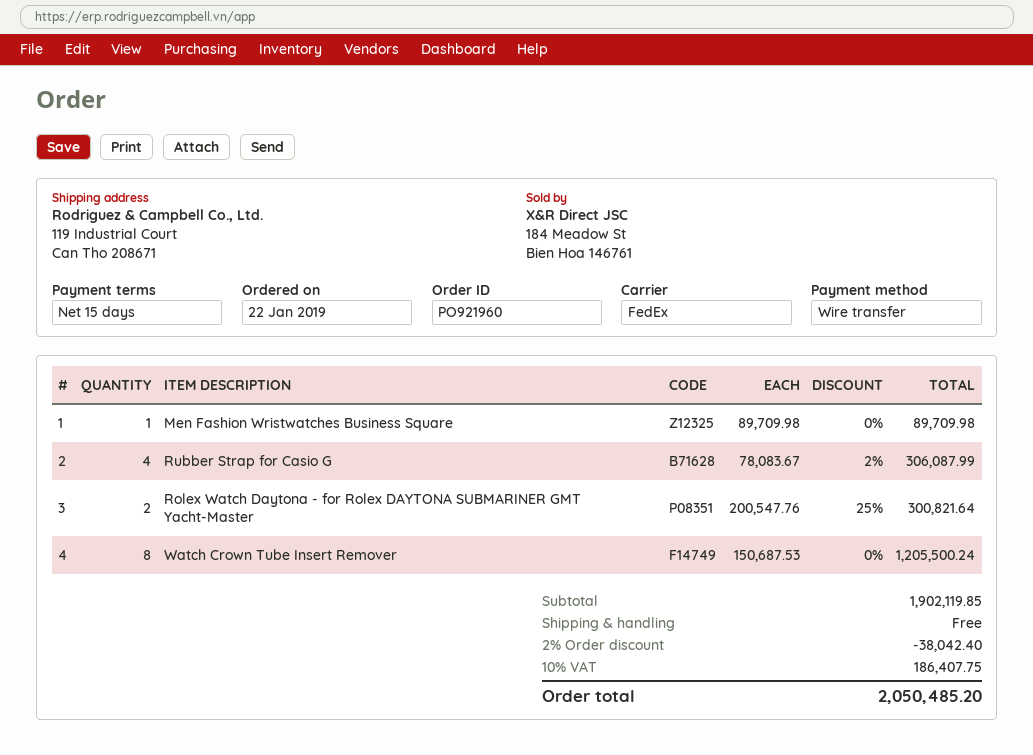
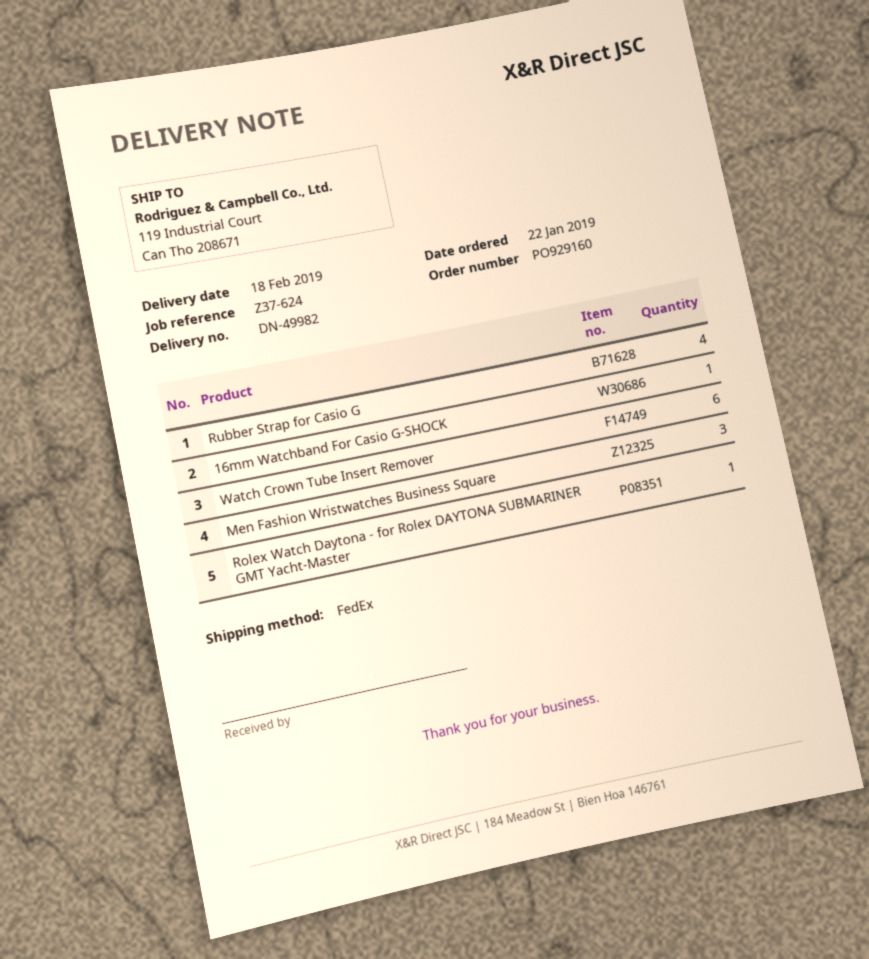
order number: PO921960 -> PO929160
Men Fashion Wristwatches Business Square: 1 -> 3
Rolex Watch Daytona - for Rolex DAYTONA SUBMARINER GMT Yacht-Master: 2 -> 1
Watch Crown Tube Insert Remover: 8 -> 6
16mm Watchband For Casio G-SHOCK: none -> 1

